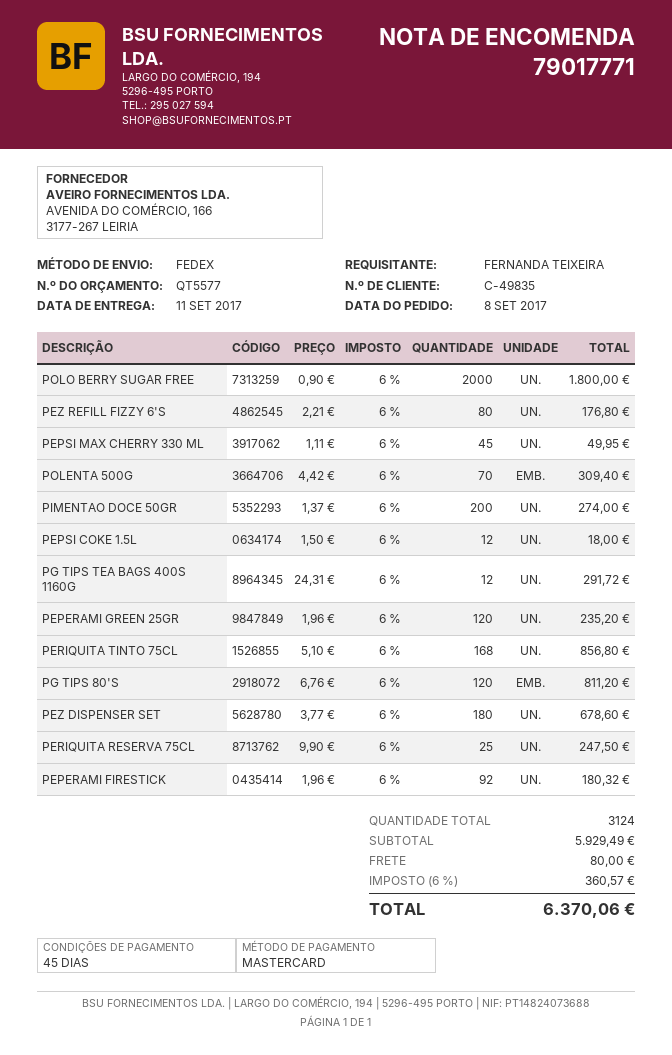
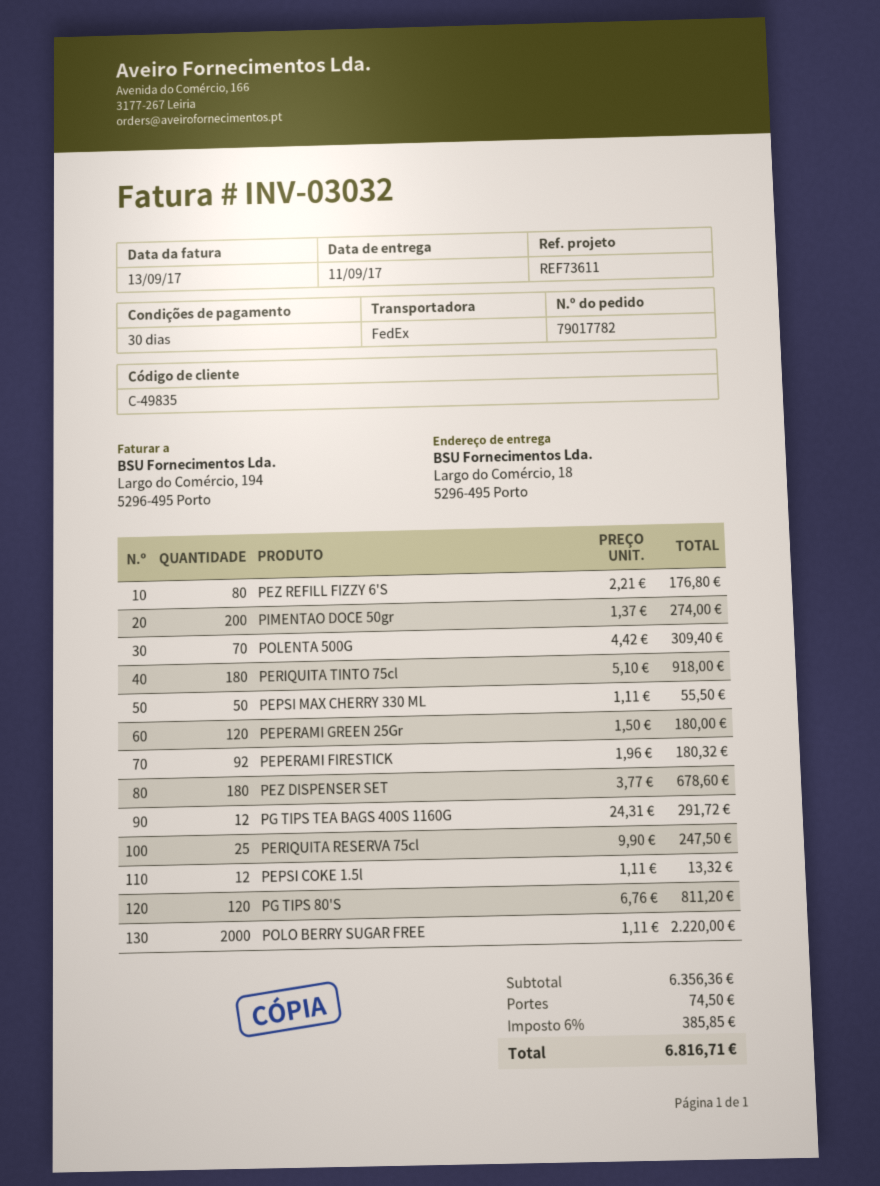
order number: 79017771 -> 79017782
payment terms: 45 days -> 30 days
POLO BERRY SUGAR FREE: 2000 x 0.90 = 1800.00 -> 2000 x 1.11 = 2220.00
PEPSI MAX CHERRY 330 ML: 45 x 1.11 = 49.95 -> 50 x 1.11 = 55.50
PEPSI COKE 1.5L: 12 x 1.50 = 18.00 -> 12 x 1.11 = 13.32
PEPERAMI GREEN 25GR: 120 x 1.96 = 235.20 -> 120 x 1.50 = 180.00
PERIQUITA TINTO 75CL: 168 x 5.10 = 856.80 -> 180 x 5.10 = 918.00
subtotal: 5929.49 -> 6356.36
shipping: 80.00 -> 74.50
tax: 6% = 360.57 -> 6% = 385.85
total: 6370.06 -> 6816.71

